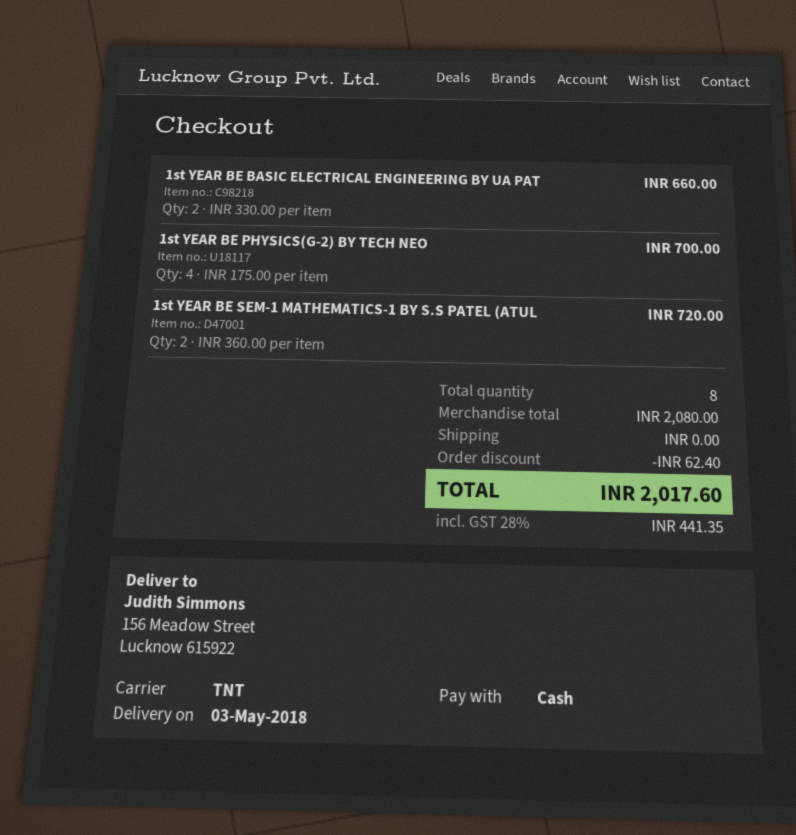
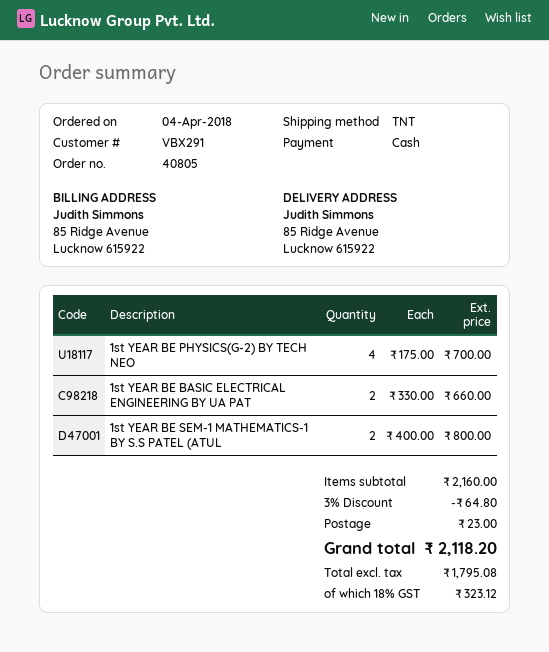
ship to: 156 Meadow Street, Lucknow 615922 -> 85 Ridge Avenue, Lucknow 615922
1st YEAR BE SEM-1 MATHEMATICS-1 BY S.S PATEL (ATUL: 2 x 360.00 = 720.00 -> 2 x 400.00 = 800.00
subtotal: 2080.00 -> 2160.00
discount: 62.40 -> 64.80
shipping: 0.00 -> 23.00
tax: 28% = 441.35 -> 18% = 323.12
total: 2017.60 -> 2118.20

